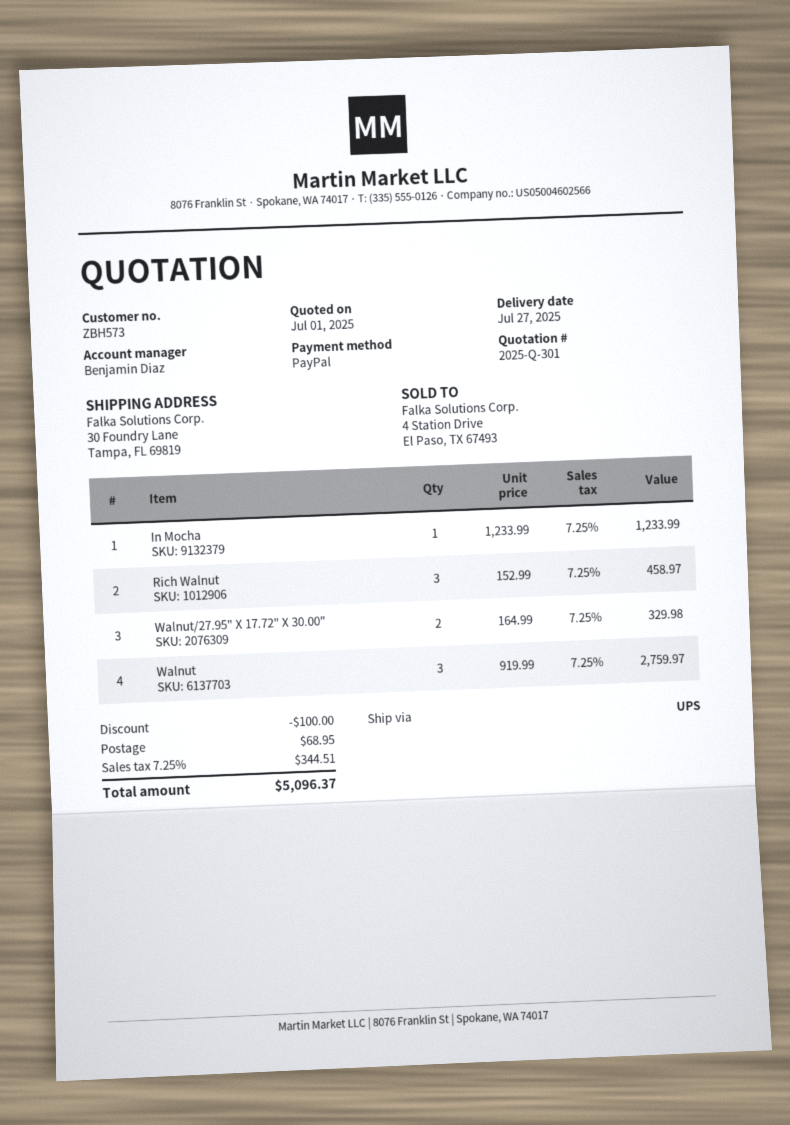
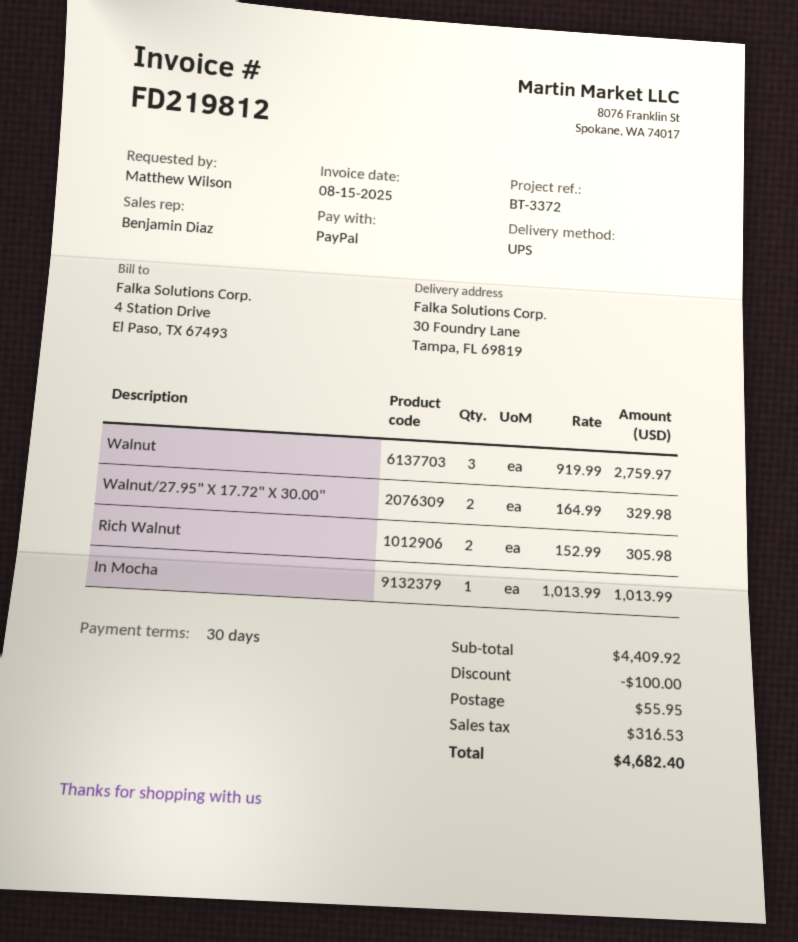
In Mocha: 1 x 1233.99 = 1233.99 -> 1 x 1013.99 = 1013.99
Rich Walnut: 3 x 152.99 = 458.97 -> 2 x 152.99 = 305.98
shipping: 68.95 -> 55.95
tax: 344.51 -> 316.53
total: 5096.37 -> 4682.40

